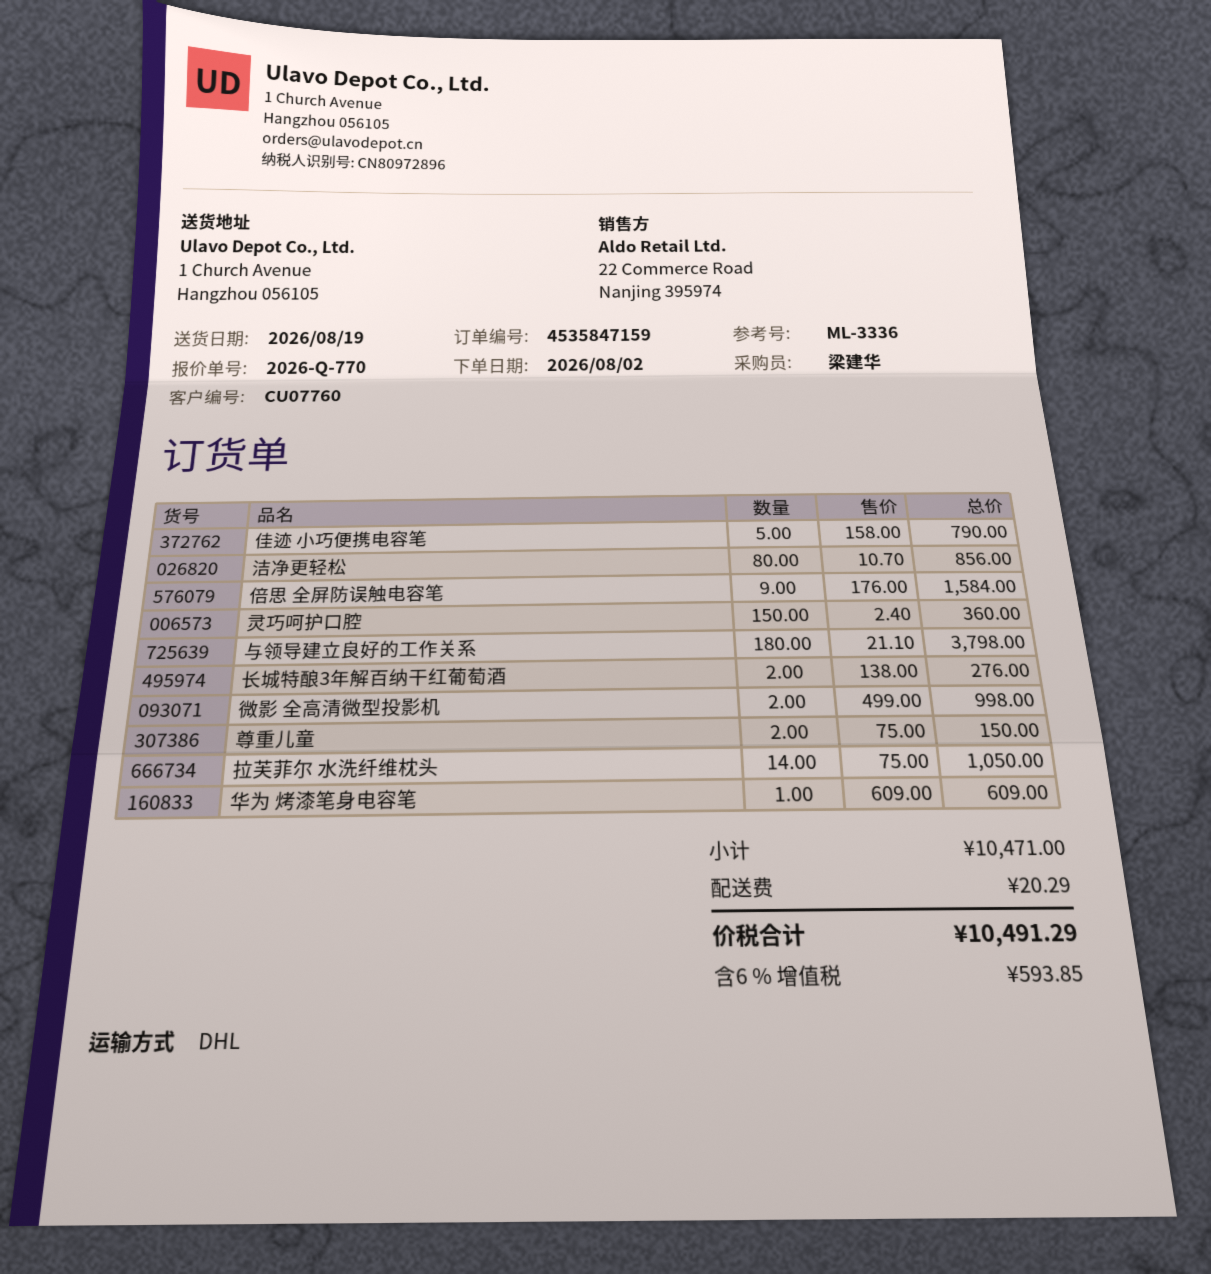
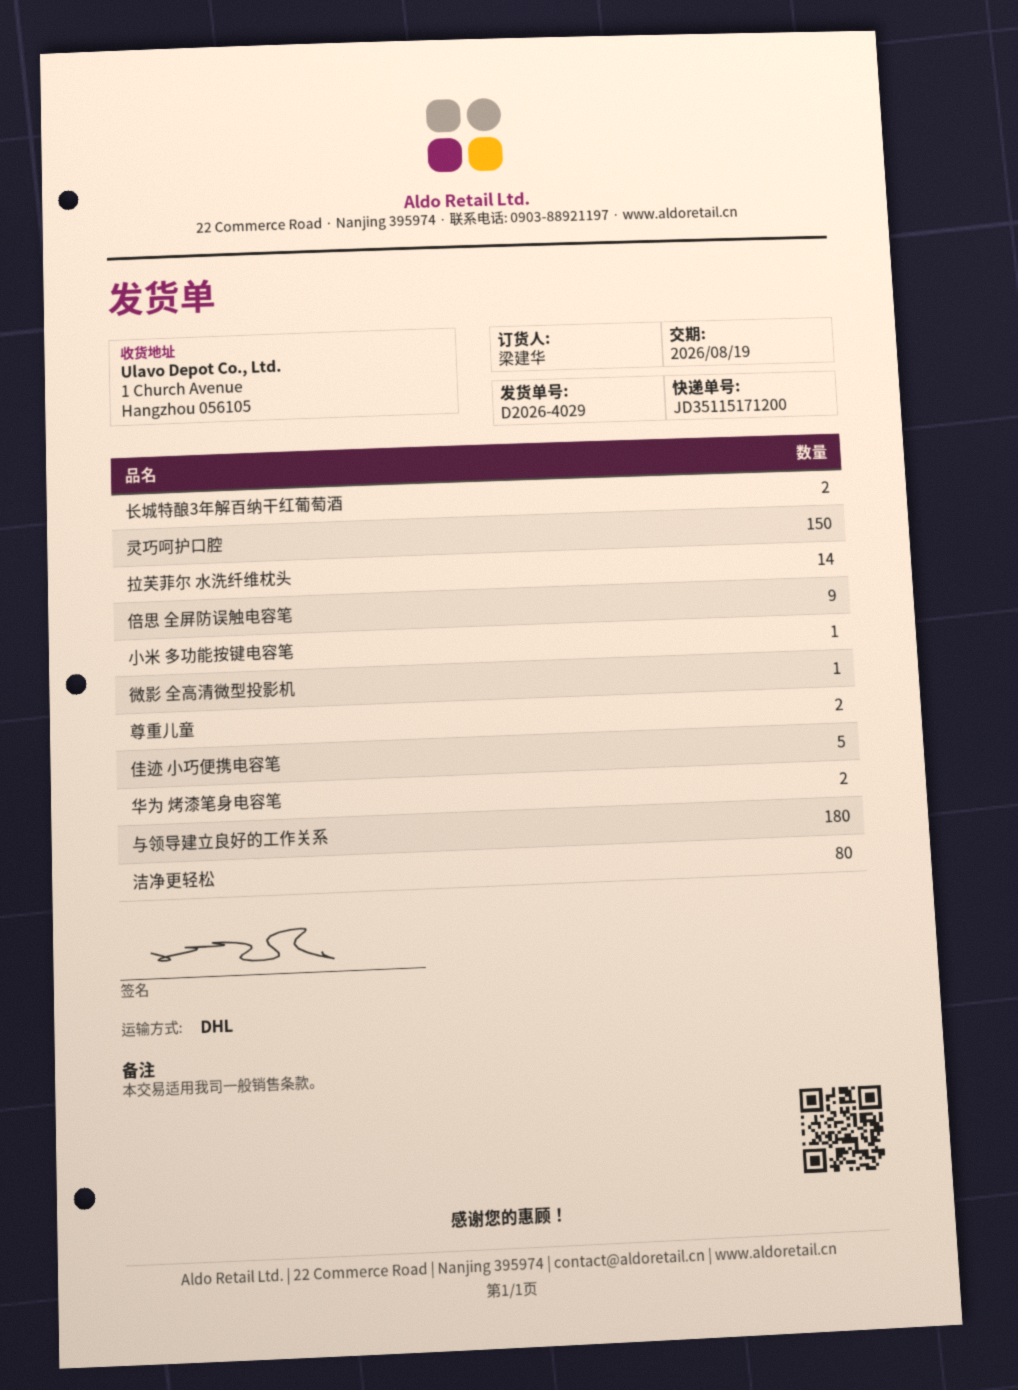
微影 全高清微型投影机: 2 -> 1
华为 烤漆笔身电容笔: 1 -> 2
小米 多功能按键电容笔: none -> 1

